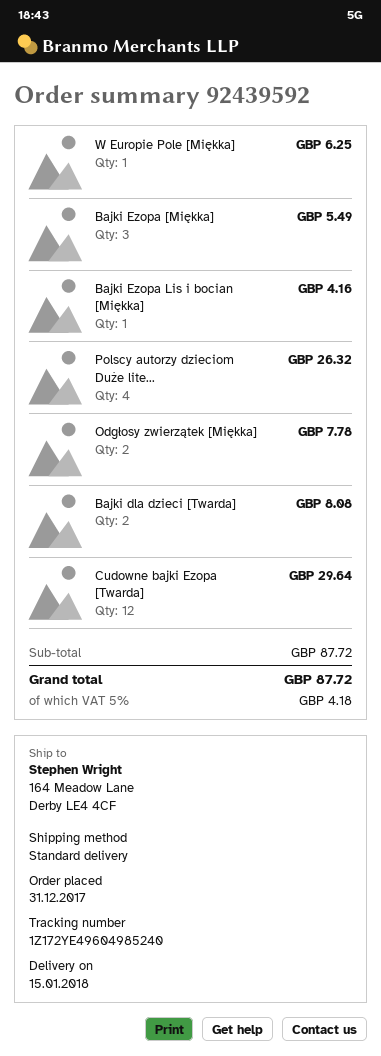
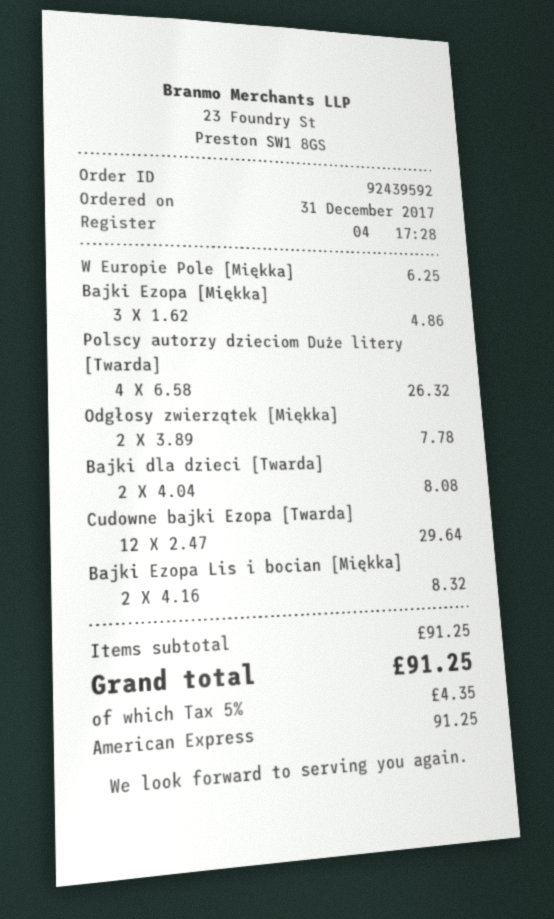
Bajki Ezopa [Miękka]: 3 for 5.49 -> 3 for 4.86
Bajki Ezopa Lis i bocian [Miękka]: 1 for 4.16 -> 2 for 8.32
subtotal: 87.72 -> 91.25
tax: 5% = 4.18 -> 5% = 4.35
total: 87.72 -> 91.25

